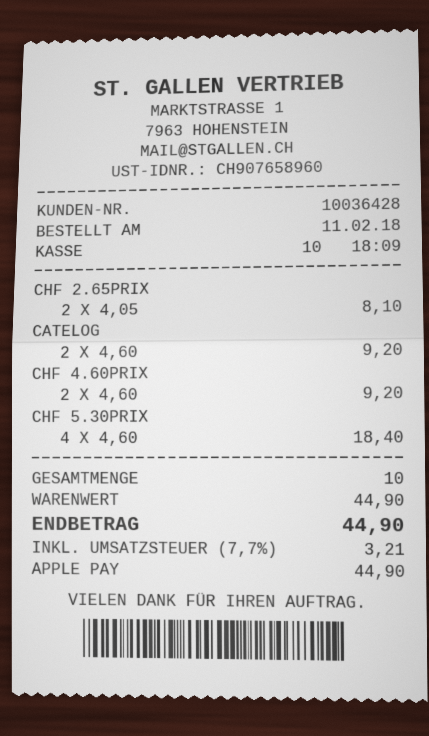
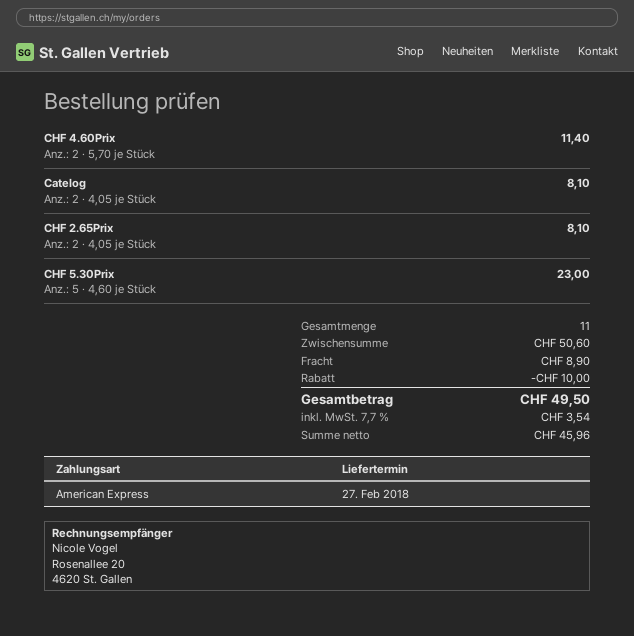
payment method: Apple Pay -> American Express
CATELOG: 2 x 4.60 = 9.20 -> 2 x 4.05 = 8.10
CHF 4.60PRIX: 2 x 4.60 = 9.20 -> 2 x 5.70 = 11.40
CHF 5.30PRIX: 4 x 4.60 = 18.40 -> 5 x 4.60 = 23.00
total quantity: 10 -> 11
subtotal: 44.90 -> 50.60
discount: none -> 10.00
shipping: none -> 8.90
tax: 7.7% = 3.21 -> 7.7% = 3.54
total: 44.90 -> 49.50

